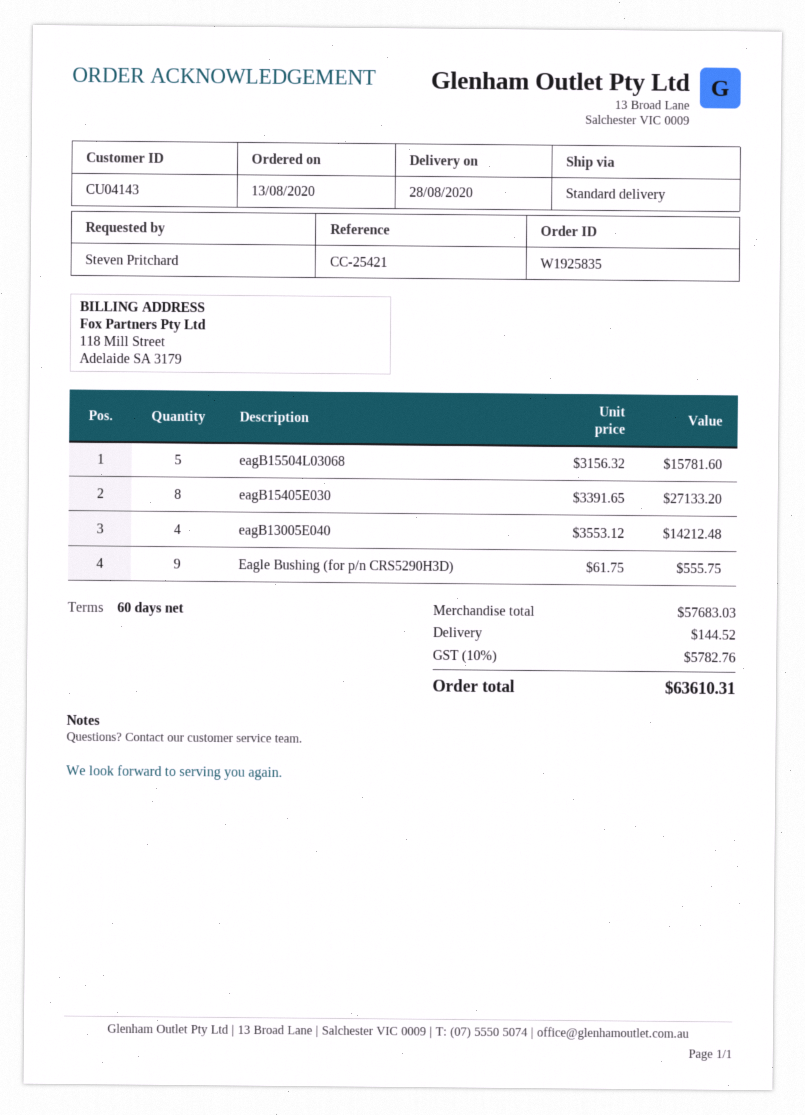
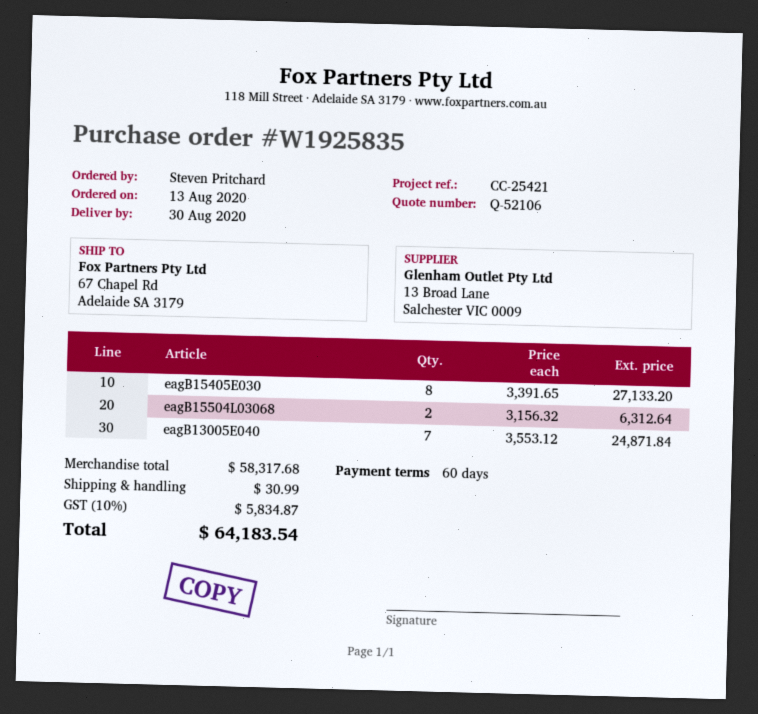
delivery date: 2020-08-28 -> 2020-08-30
eagB15504L03068: 5 x 3156.32 = 15781.60 -> 2 x 3156.32 = 6312.64
eagB13005E040: 4 x 3553.12 = 14212.48 -> 7 x 3553.12 = 24871.84
Eagle Bushing (for p/n CRS5290H3D): 9 x 61.75 = 555.75 -> none
subtotal: 57683.03 -> 58317.68
shipping: 144.52 -> 30.99
tax: 10% = 5782.76 -> 10% = 5834.87
total: 63610.31 -> 64183.54

